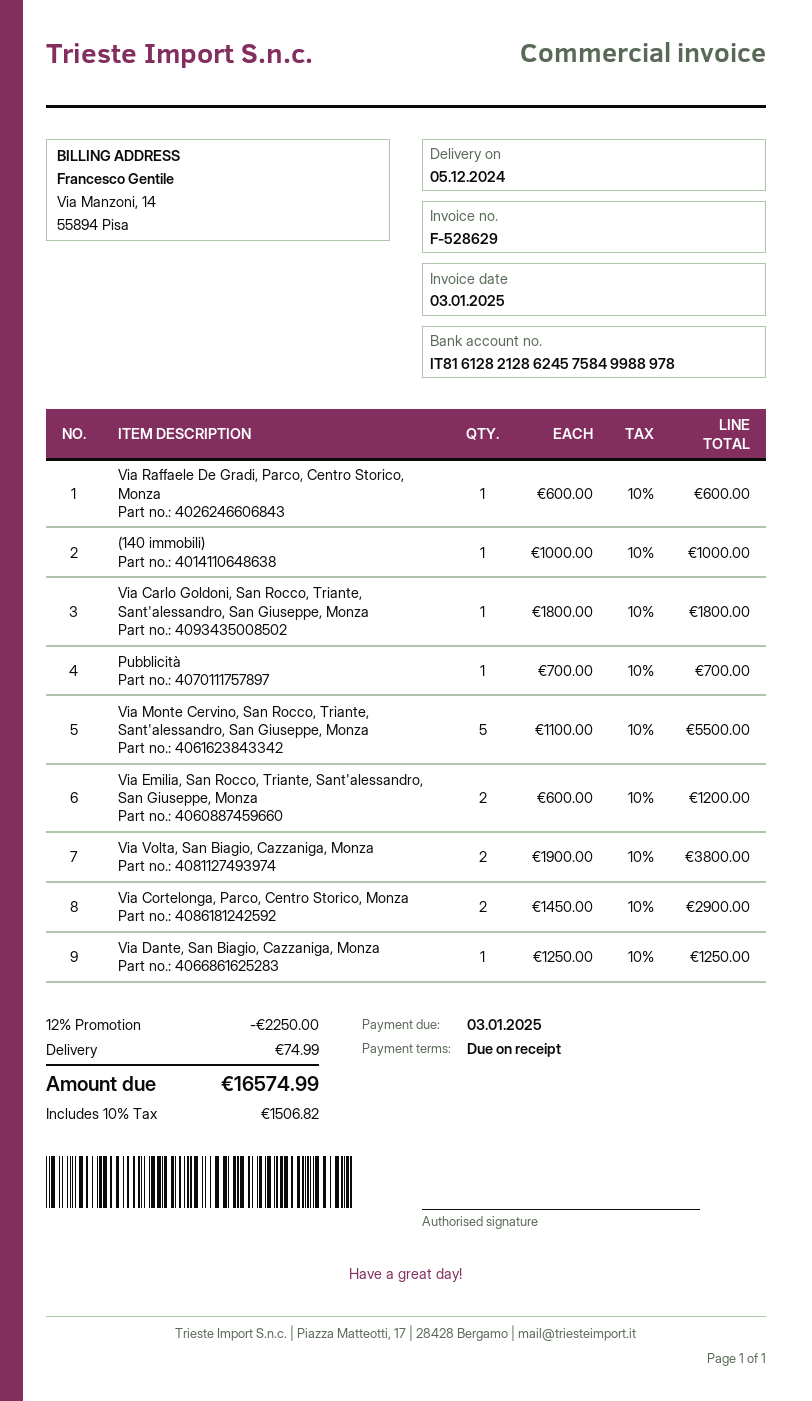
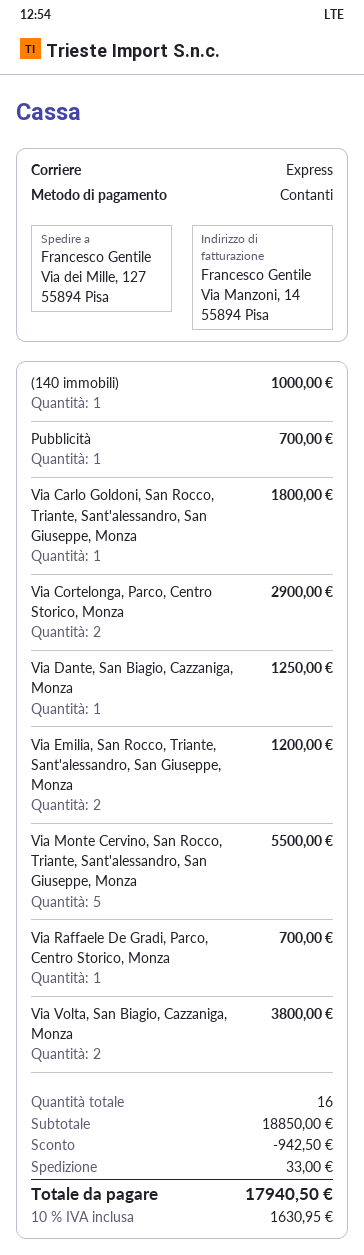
Via Raffaele De Gradi, Parco, Centro Storico, Monza: 1 for 600.00 -> 1 for 700.00
discount: 2250.00 -> 942.50
shipping: 74.99 -> 33.00
tax: 10% = 1506.82 -> 10% = 1630.95
total: 16574.99 -> 17940.50

